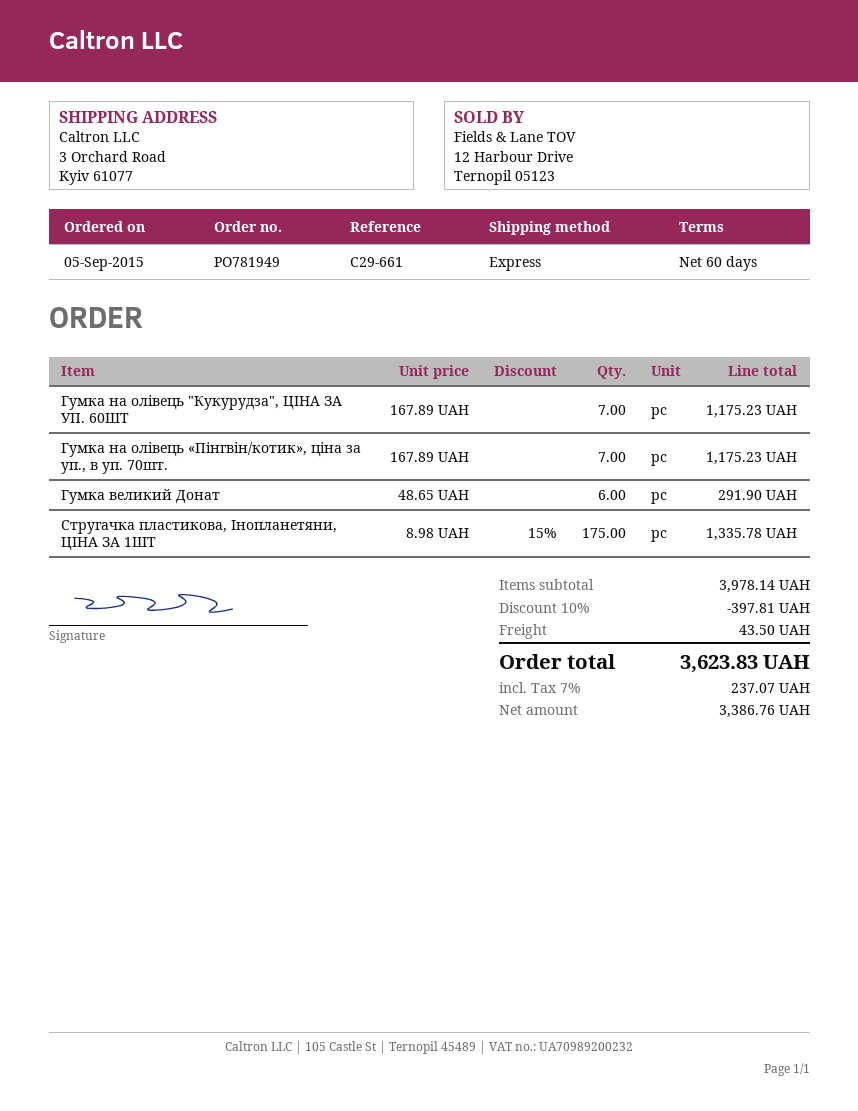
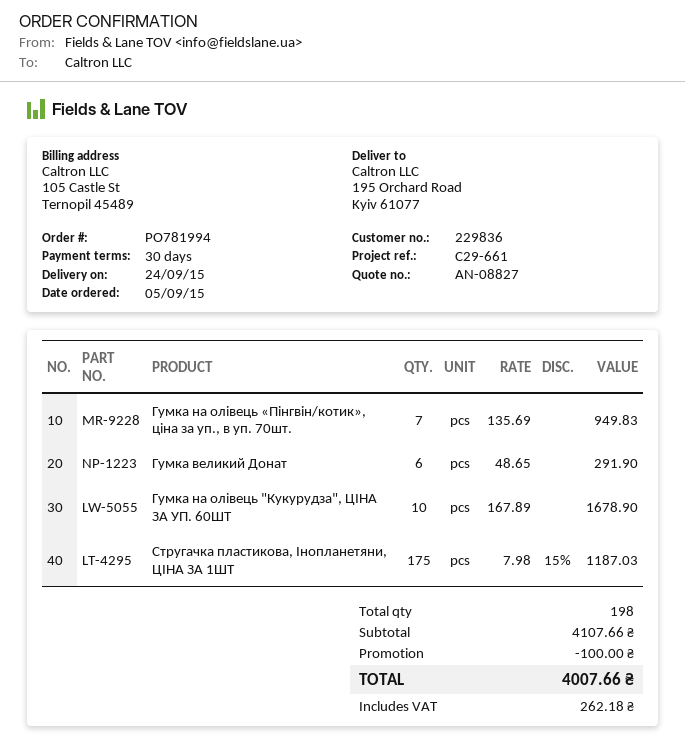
order number: PO781949 -> PO781994
payment terms: 60 days -> 30 days
ship to: 3 Orchard Road, Kyiv 61077 -> 195 Orchard Road, Kyiv 61077
Гумка на олівець "Кукурудза", ЦІНА ЗА УП. 60ШТ: 7 x 167.89 = 1175.23 -> 10 x 167.89 = 1678.90
Гумка на олівець «Пінгвін/котик», ціна за уп., в уп. 70шт.: 7 x 167.89 = 1175.23 -> 7 x 135.69 = 949.83
Стругачка пластикова, Інопланетяни, ЦІНА ЗА 1ШТ: 175 x 8.98 - 15% = 1335.78 -> 175 x 7.98 - 15% = 1187.03
subtotal: 3978.14 -> 4107.66
discount: 397.81 -> 100.00
shipping: 43.50 -> none
tax: 237.07 -> 262.18
total: 3623.83 -> 4007.66

